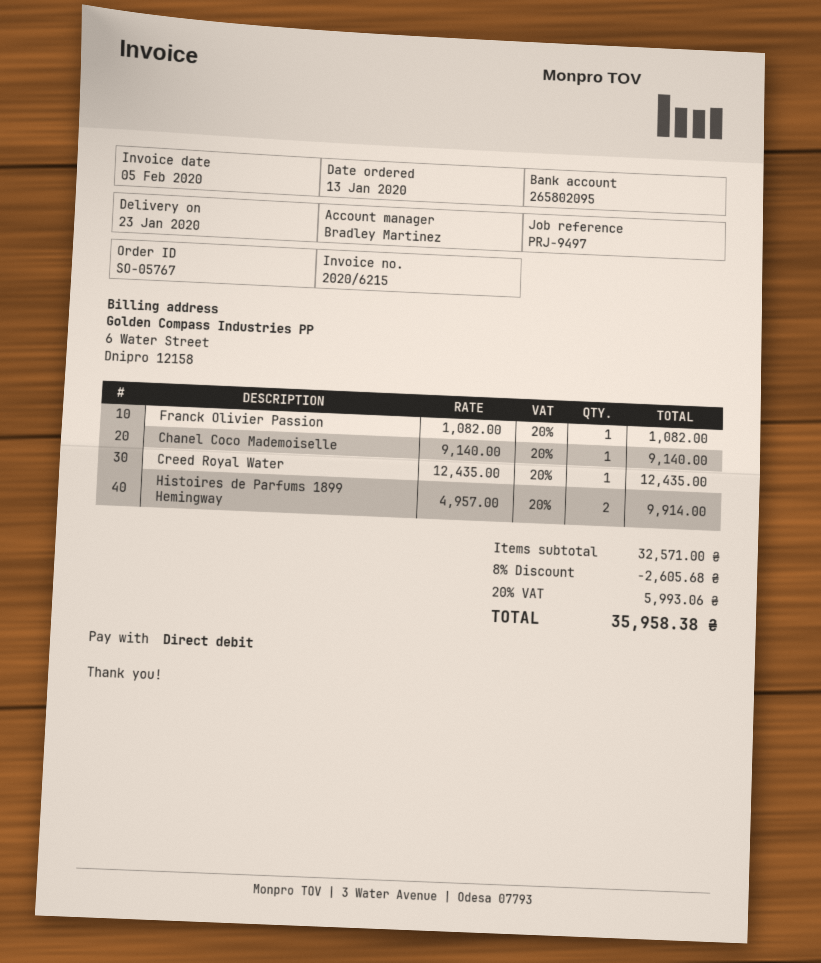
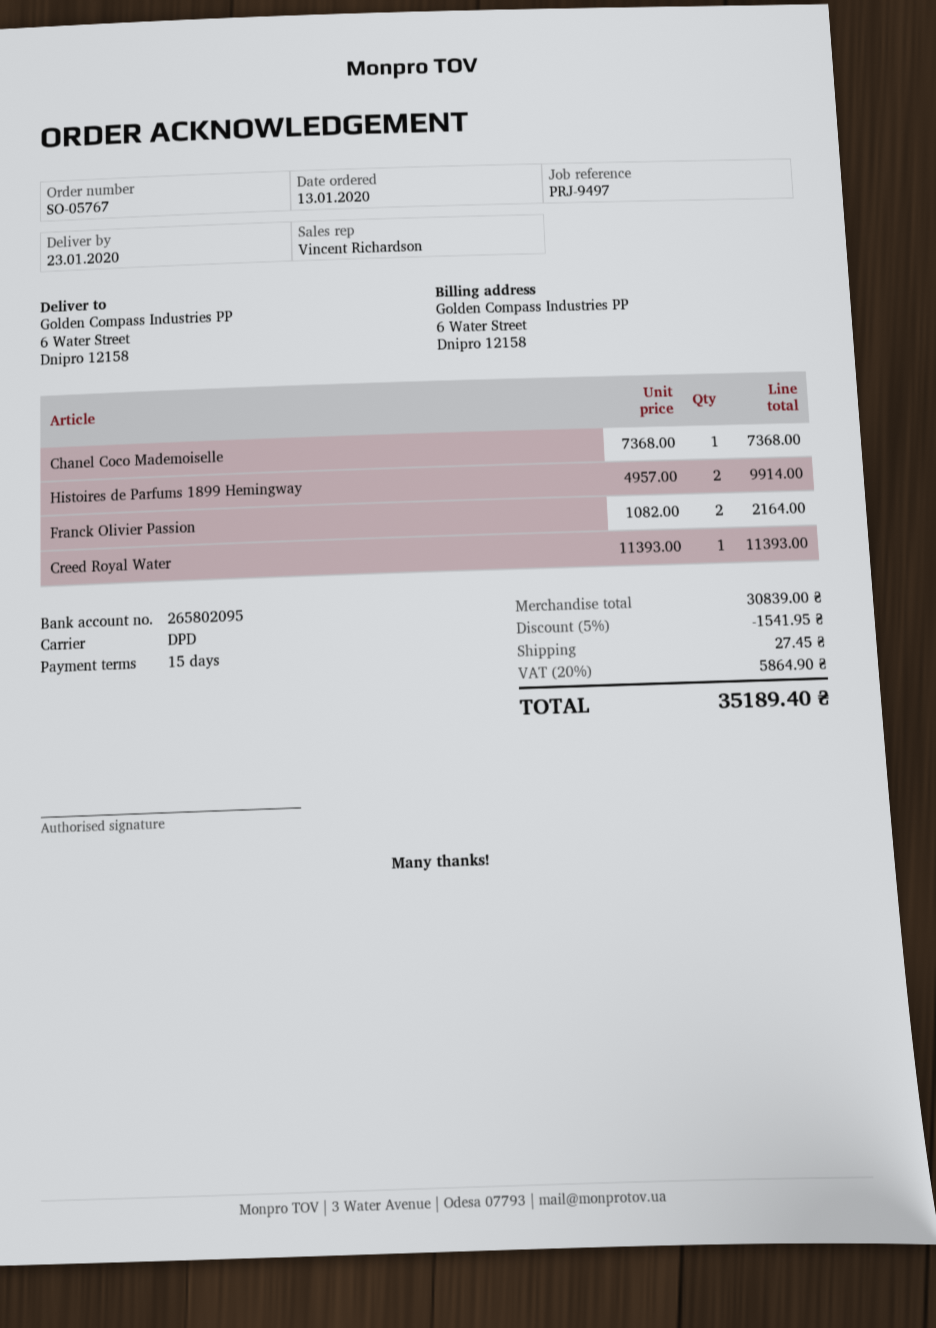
sales rep: Bradley Martinez -> Vincent Richardson
Franck Olivier Passion: 1 x 1082.00 = 1082.00 -> 2 x 1082.00 = 2164.00
Chanel Coco Mademoiselle: 1 x 9140.00 = 9140.00 -> 1 x 7368.00 = 7368.00
Creed Royal Water: 1 x 12435.00 = 12435.00 -> 1 x 11393.00 = 11393.00
subtotal: 32571.00 -> 30839.00
discount: 8% = 2605.68 -> 5% = 1541.95
shipping: none -> 27.45
tax: 20% = 5993.06 -> 20% = 5864.90
total: 35958.38 -> 35189.40

